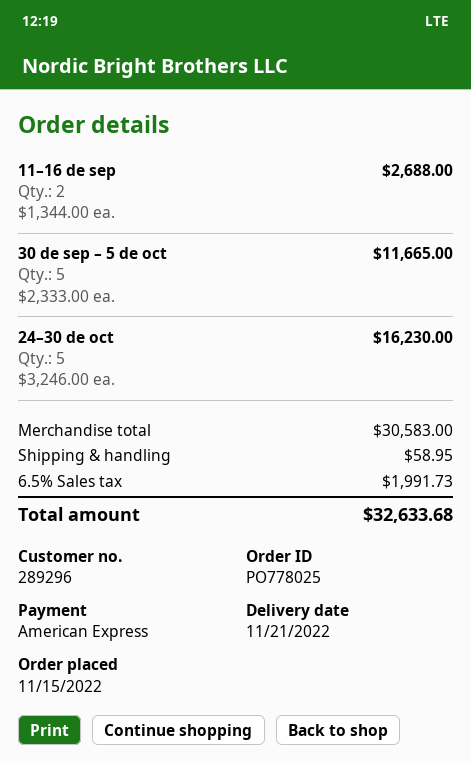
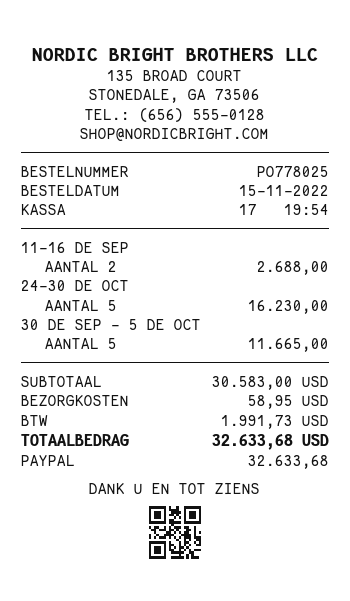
payment method: American Express -> PayPal

